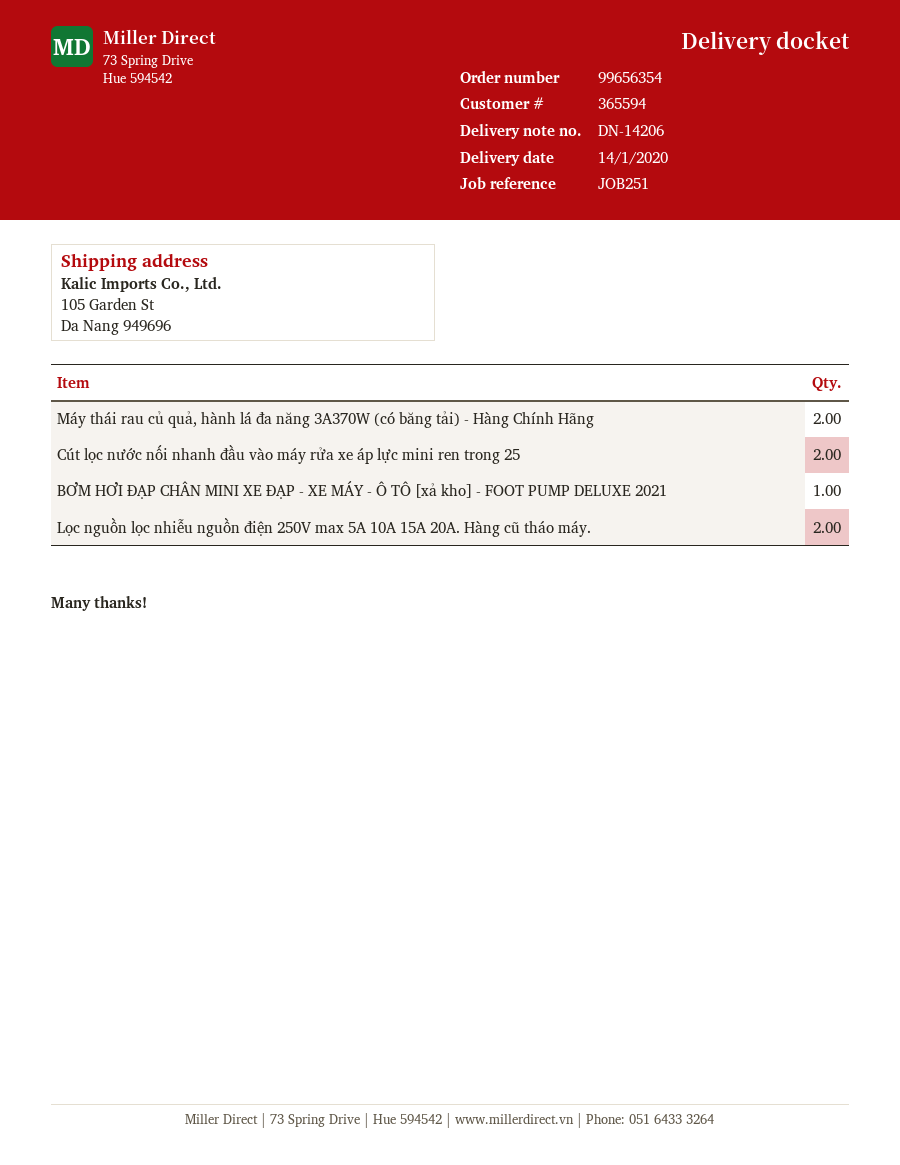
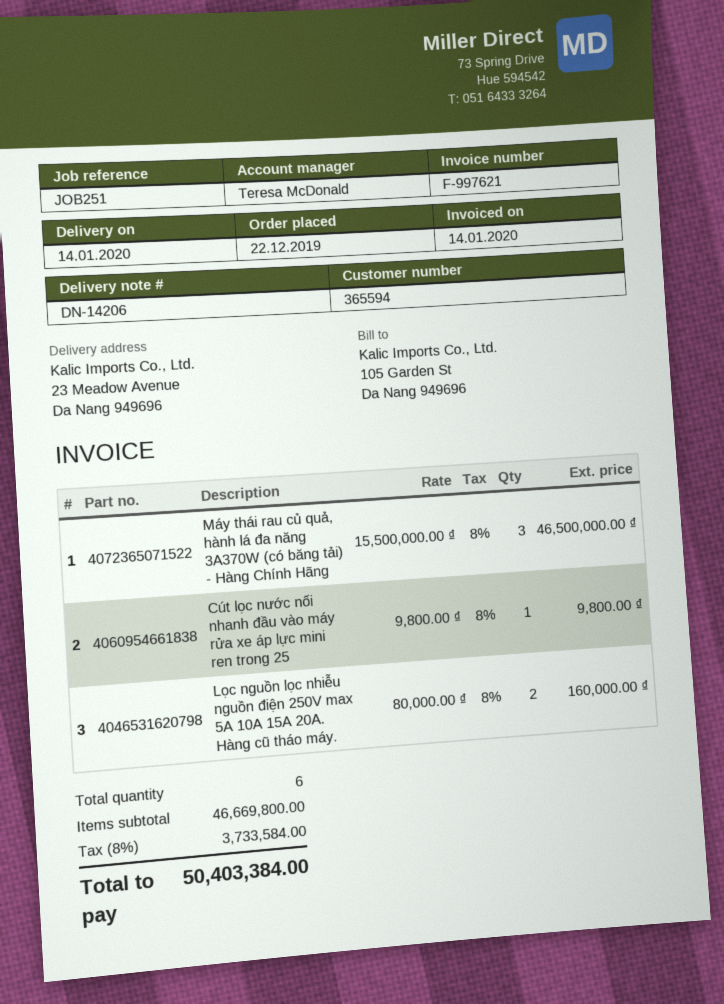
ship to: 105 Garden St, Da Nang 949696 -> 23 Meadow Avenue, Da Nang 949696
Máy thái rau củ quả, hành lá đa năng 3A370W (có băng tải) - Hàng Chính Hãng: 2 -> 3
Cút lọc nước nối nhanh đầu vào máy rửa xe áp lực mini ren trong 25: 2 -> 1
BƠM HƠI ĐẠP CHÂN MINI XE ĐẠP - XE MÁY - Ô TÔ [xả kho] - FOOT PUMP DELUXE 2021: 1 -> none

